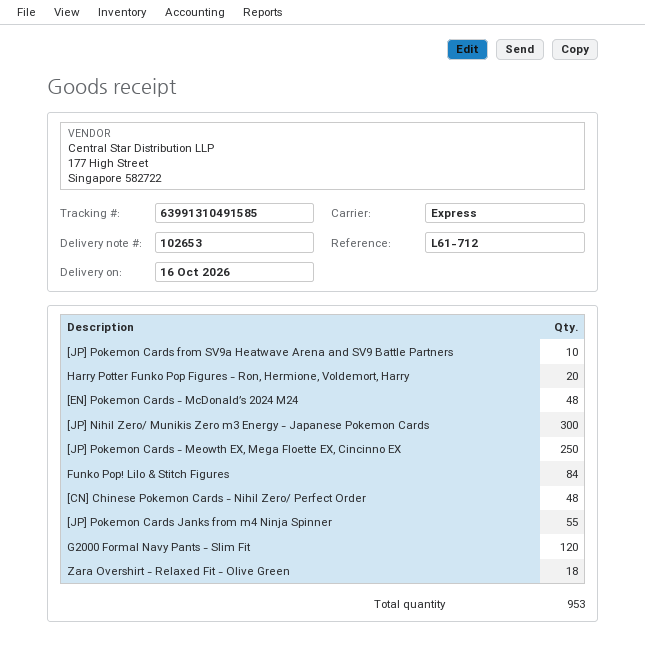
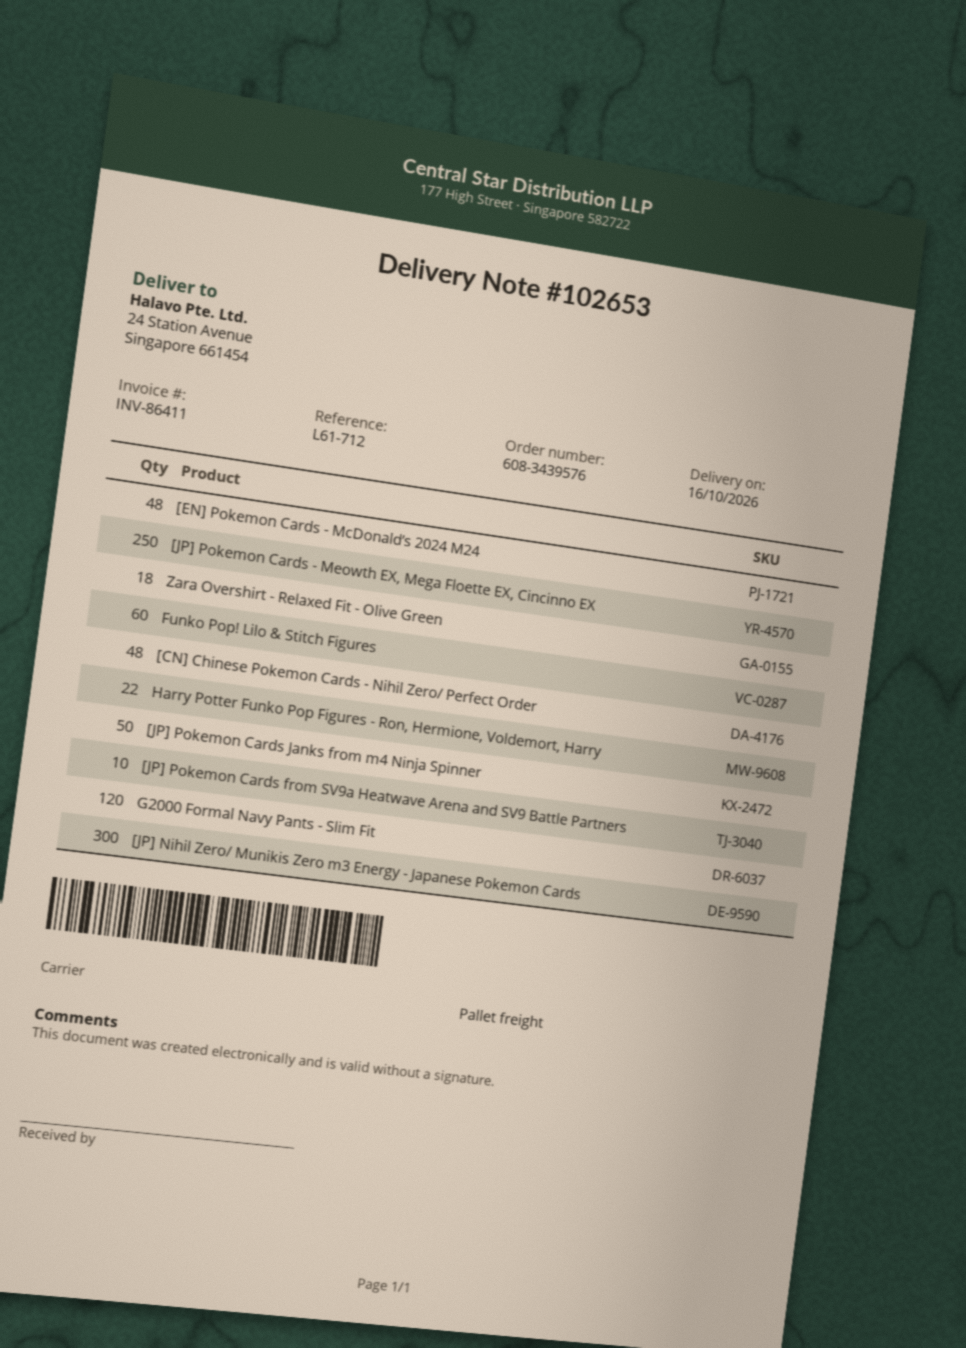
shipping method: express -> pallet freight
Harry Potter Funko Pop Figures - Ron, Hermione, Voldemort, Harry: 20 -> 22
Funko Pop! Lilo & Stitch Figures: 84 -> 60
[JP] Pokemon Cards Janks from m4 Ninja Spinner: 55 -> 50

